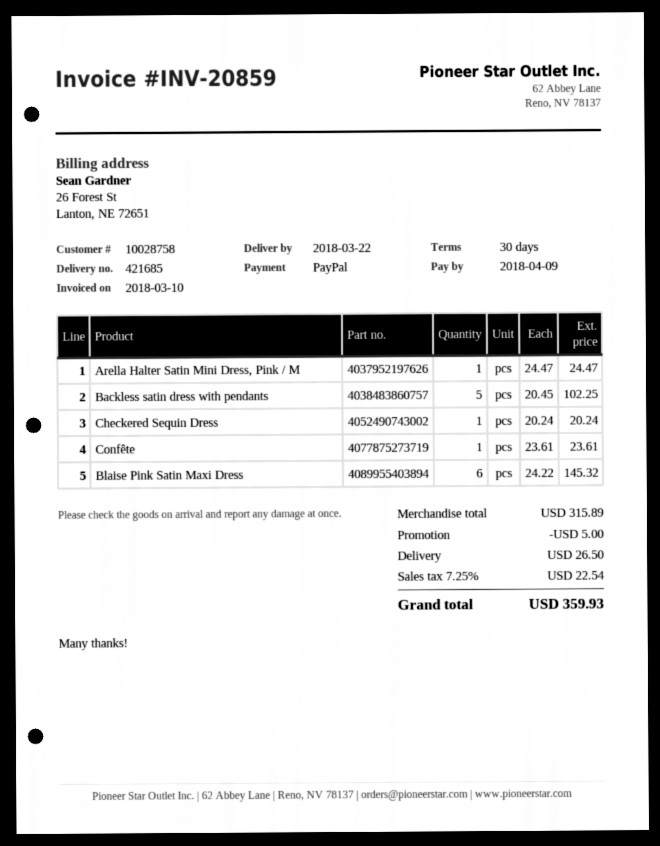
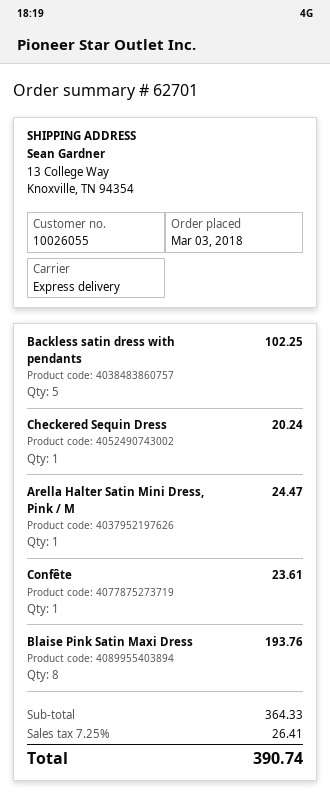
customer number: 10028758 -> 10026055
Blaise Pink Satin Maxi Dress: 6 for 145.32 -> 8 for 193.76
subtotal: 315.89 -> 364.33
discount: 5.00 -> none
shipping: 26.50 -> none
tax: 7.25% = 22.54 -> 7.25% = 26.41
total: 359.93 -> 390.74

